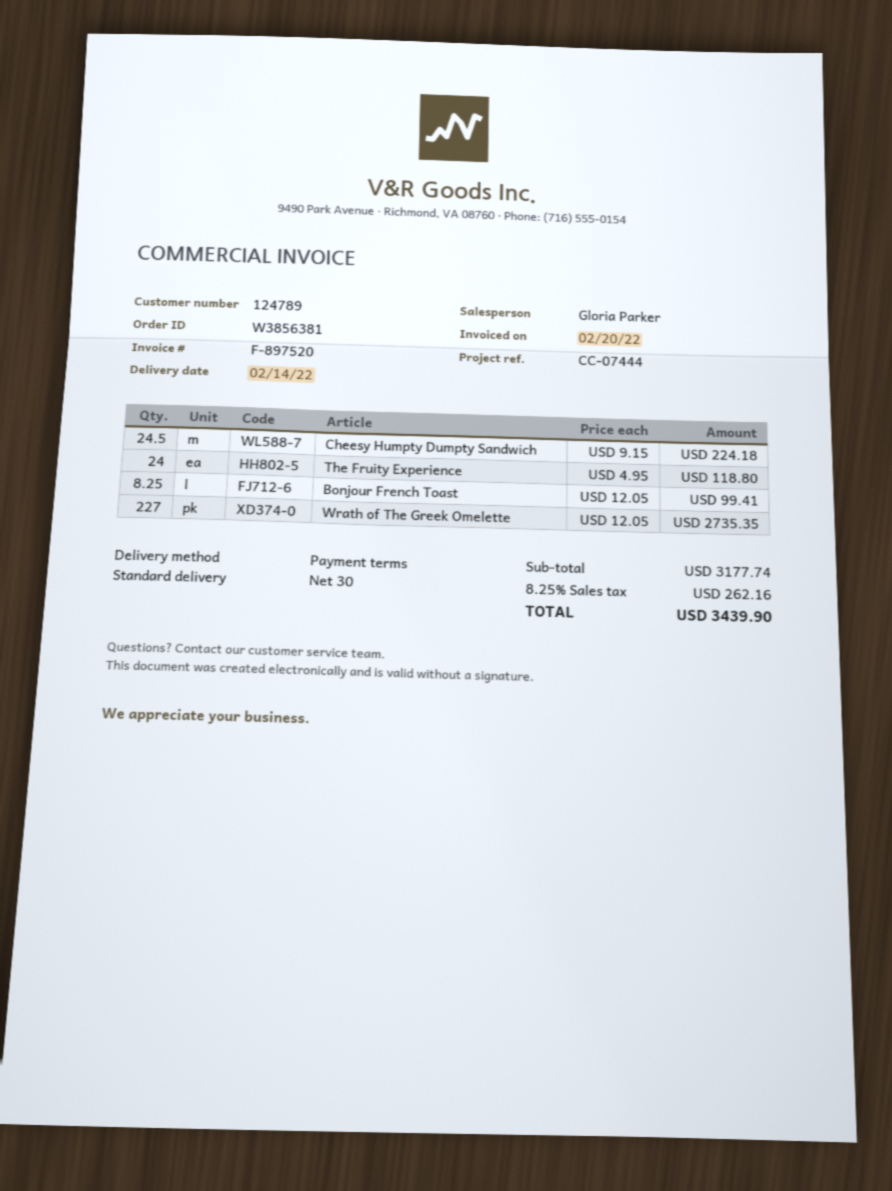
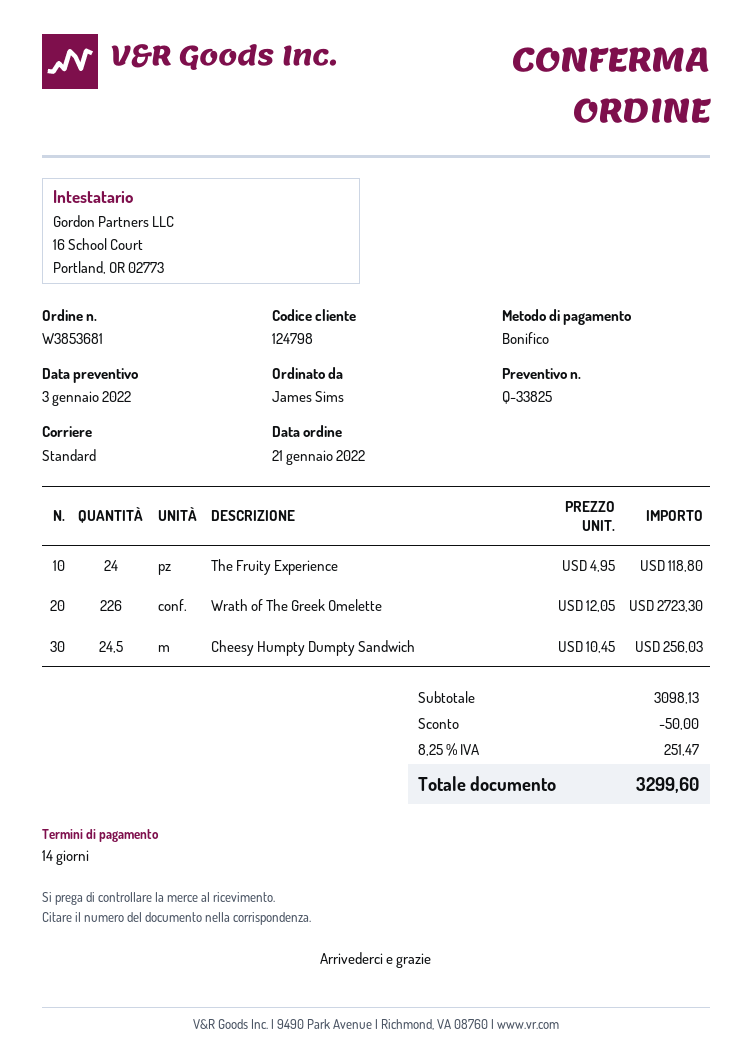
order number: W3856381 -> W3853681
payment terms: 30 days -> 14 days
customer number: 124789 -> 124798
Cheesy Humpty Dumpty Sandwich: 24.5 x 9.15 = 224.18 -> 24.5 x 10.45 = 256.03
Bonjour French Toast: 8.25 x 12.05 = 99.41 -> none
Wrath of The Greek Omelette: 227 x 12.05 = 2735.35 -> 226 x 12.05 = 2723.30
subtotal: 3177.74 -> 3098.13
discount: none -> 50.00
tax: 8.25% = 262.16 -> 8.25% = 251.47
total: 3439.90 -> 3299.60

